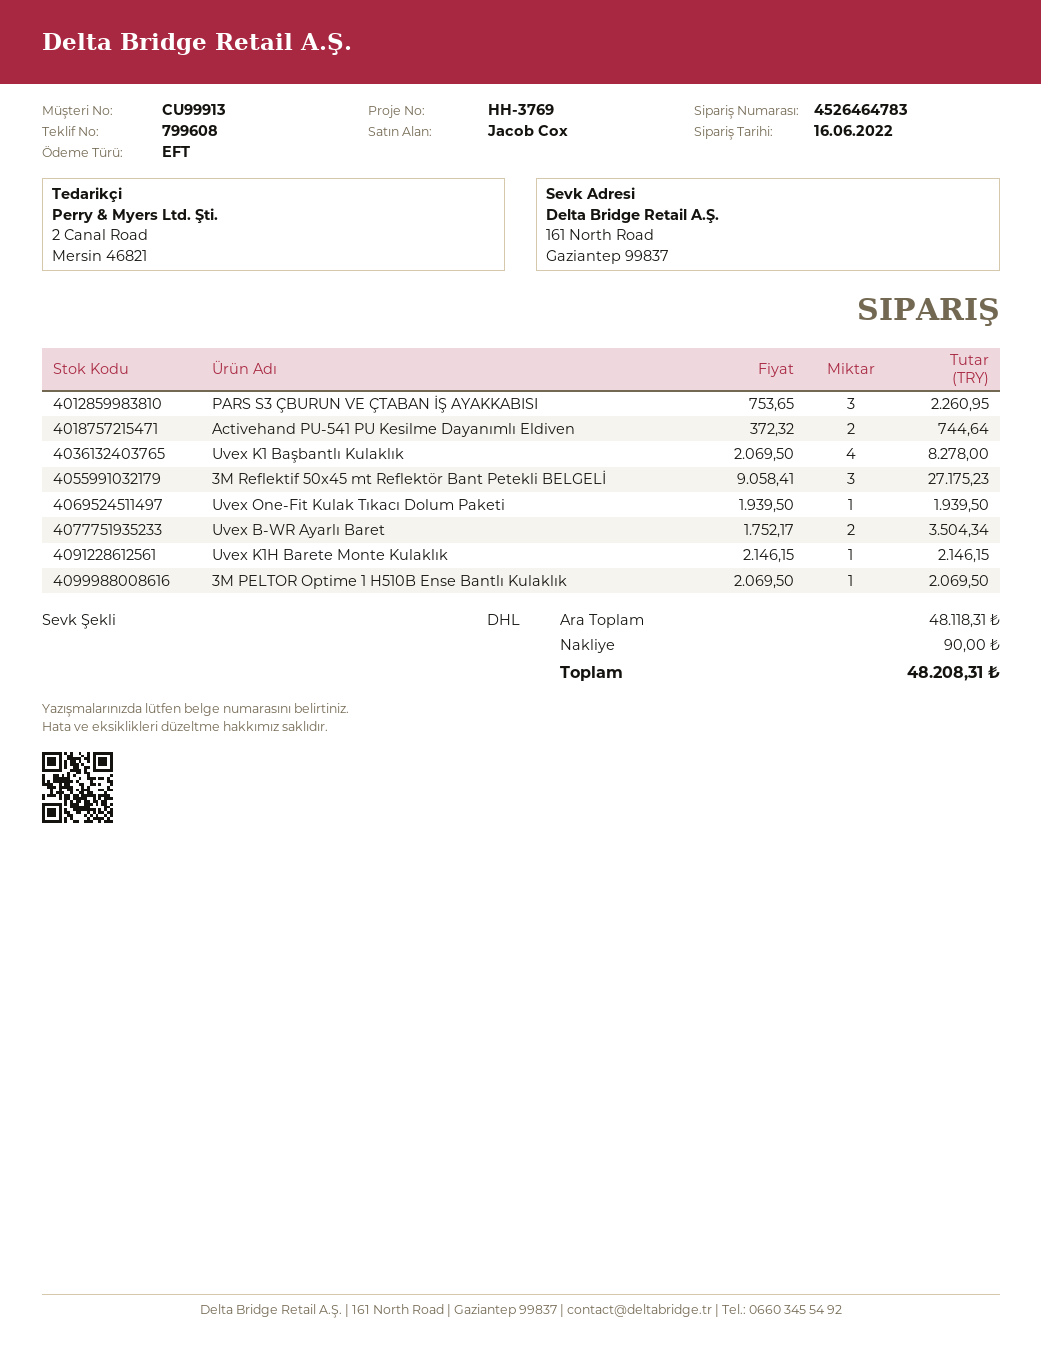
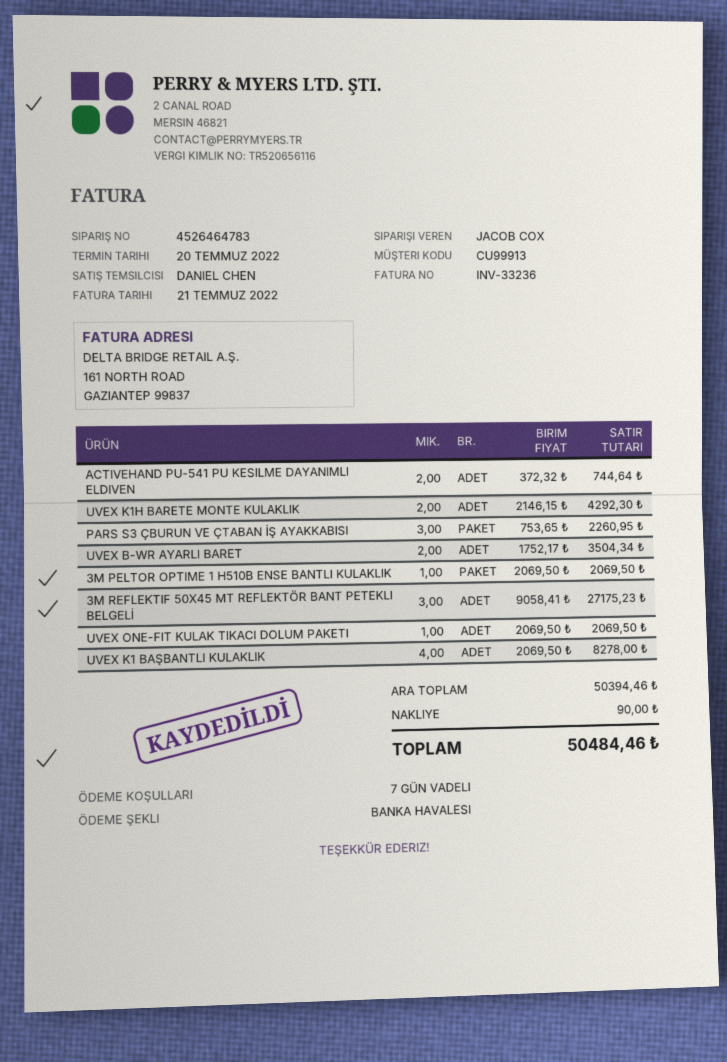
Uvex One-Fit Kulak Tıkacı Dolum Paketi: 1 x 1939.50 = 1939.50 -> 1 x 2069.50 = 2069.50
Uvex K1H Barete Monte Kulaklık: 1 x 2146.15 = 2146.15 -> 2 x 2146.15 = 4292.30
subtotal: 48118.31 -> 50394.46
total: 48208.31 -> 50484.46

